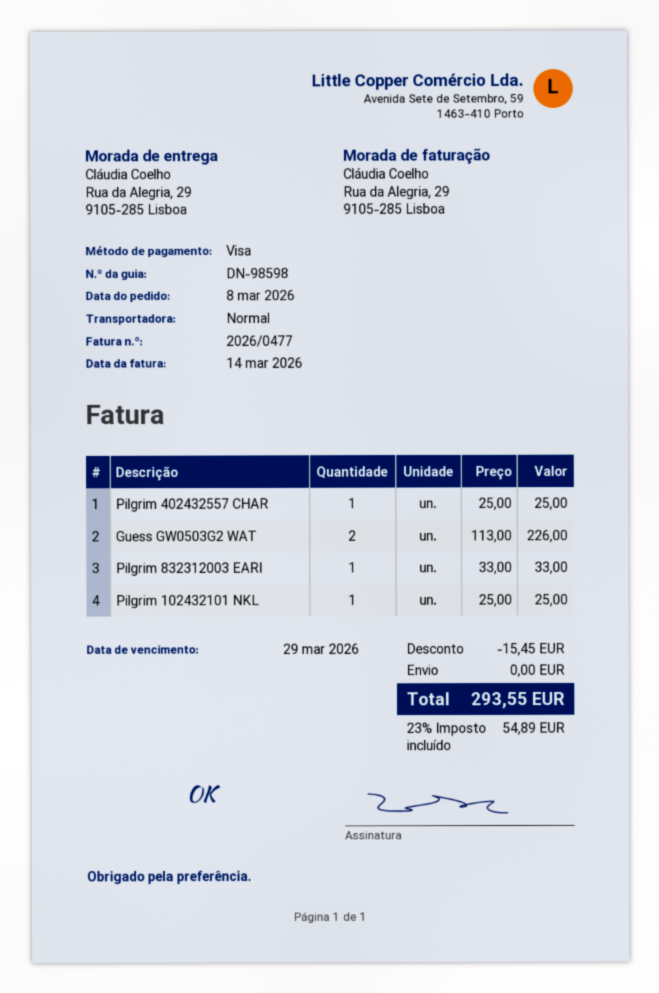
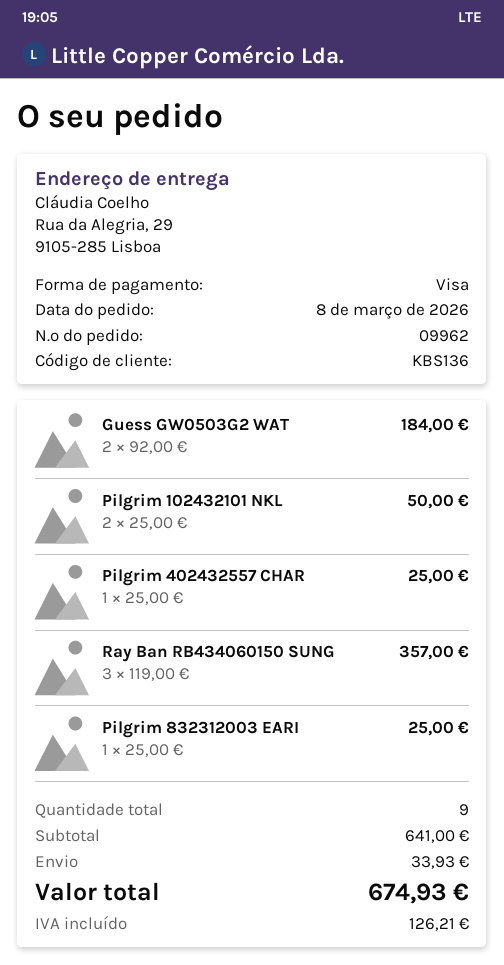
Guess GW0503G2 WAT: 2 x 113.00 = 226.00 -> 2 x 92.00 = 184.00
Pilgrim 832312003 EARI: 1 x 33.00 = 33.00 -> 1 x 25.00 = 25.00
Pilgrim 102432101 NKL: 1 x 25.00 = 25.00 -> 2 x 25.00 = 50.00
Ray Ban RB434060150 SUNG: none -> 3 x 119.00 = 357.00
discount: 15.45 -> none
shipping: 0.00 -> 33.93
tax: 54.89 -> 126.21
total: 293.55 -> 674.93

